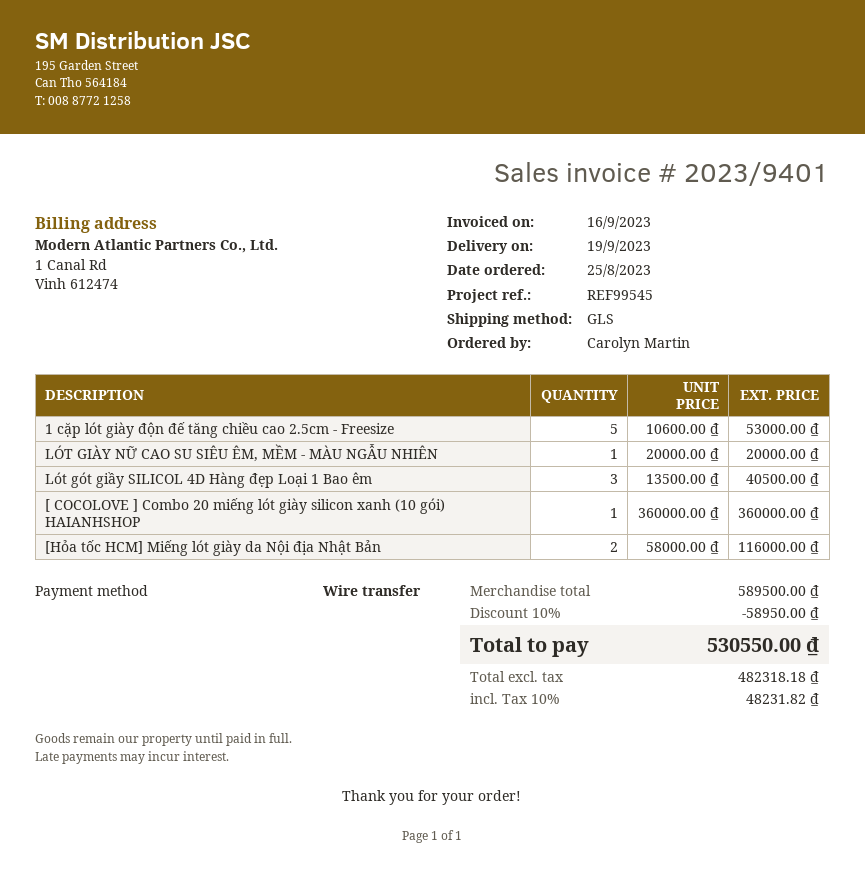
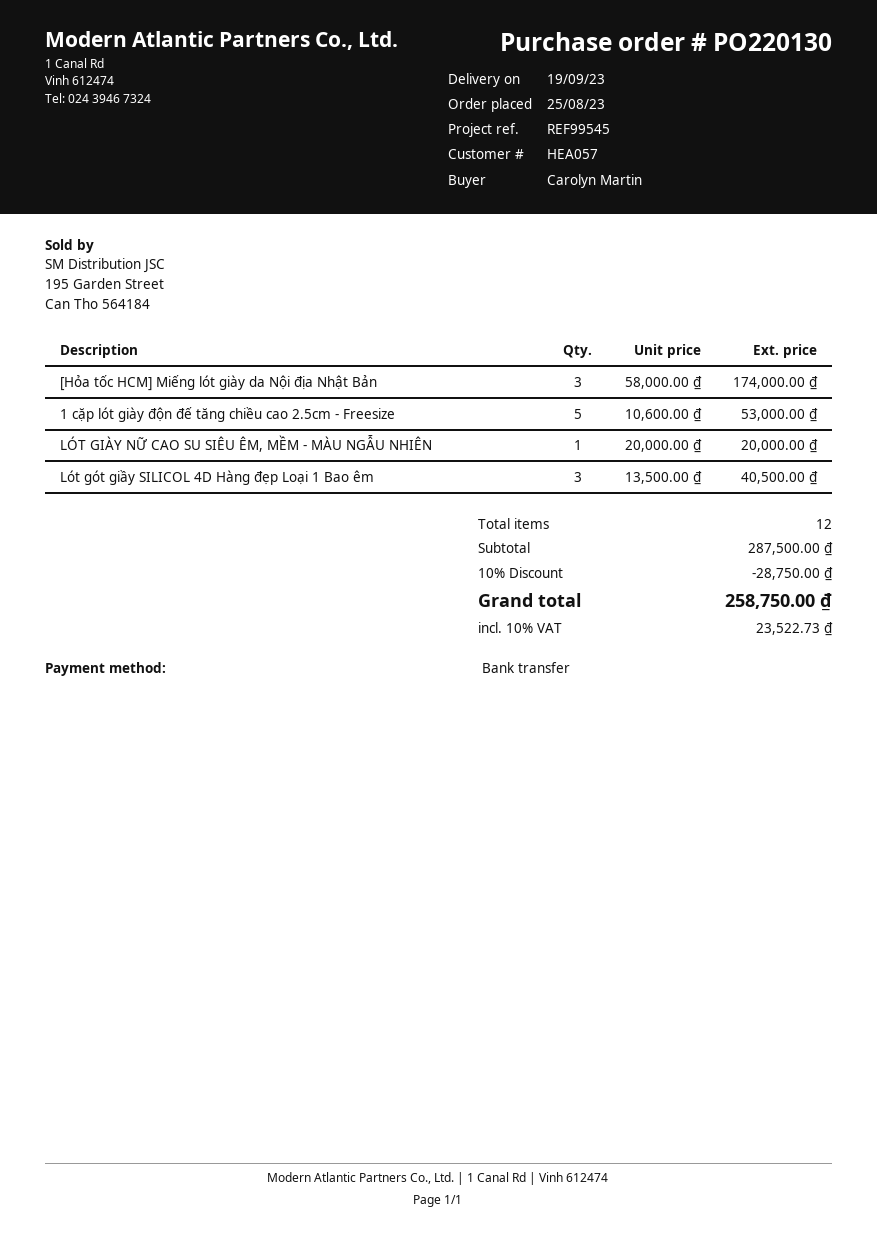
[ COCOLOVE ] Combo 20 miếng lót giày silicon xanh (10 gói) HAIANHSHOP: 1 x 360000.00 = 360000.00 -> none
[Hỏa tốc HCM] Miếng lót giày da Nội địa Nhật Bản: 2 x 58000.00 = 116000.00 -> 3 x 58000.00 = 174000.00
subtotal: 589500.00 -> 287500.00
discount: 10% = 58950.00 -> 10% = 28750.00
tax: 10% = 48231.82 -> 10% = 23522.73
total: 530550.00 -> 258750.00

